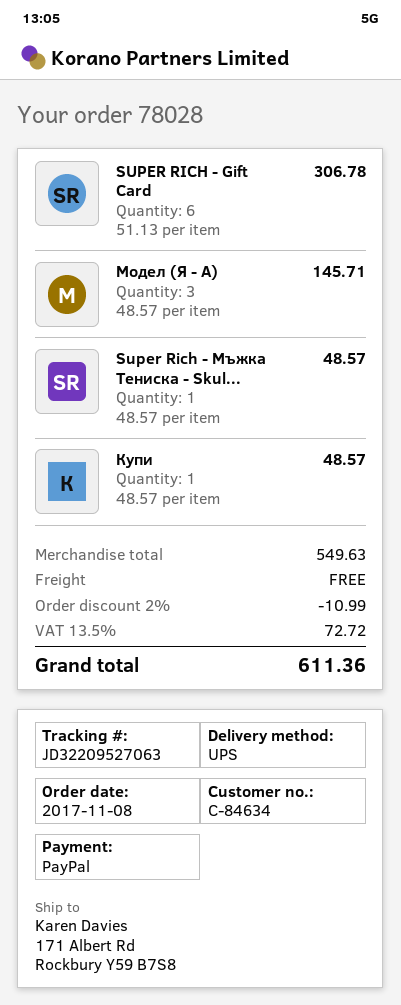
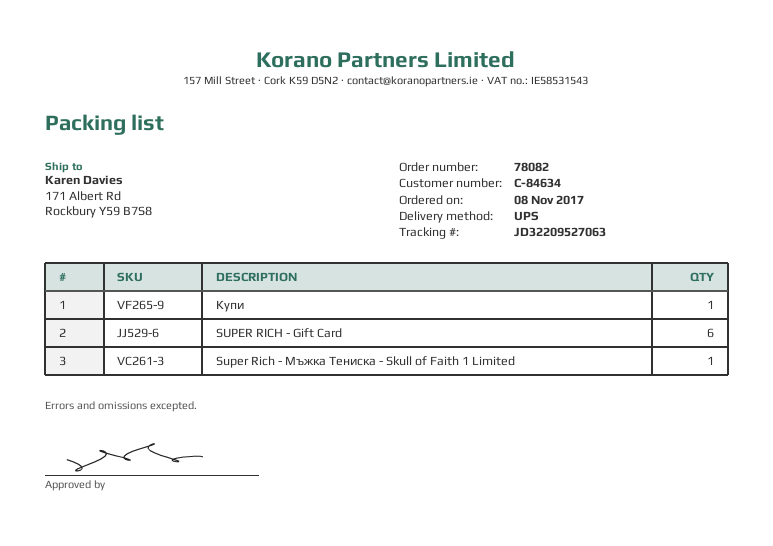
order number: 78028 -> 78082
Модел (Я - А): 3 -> none

